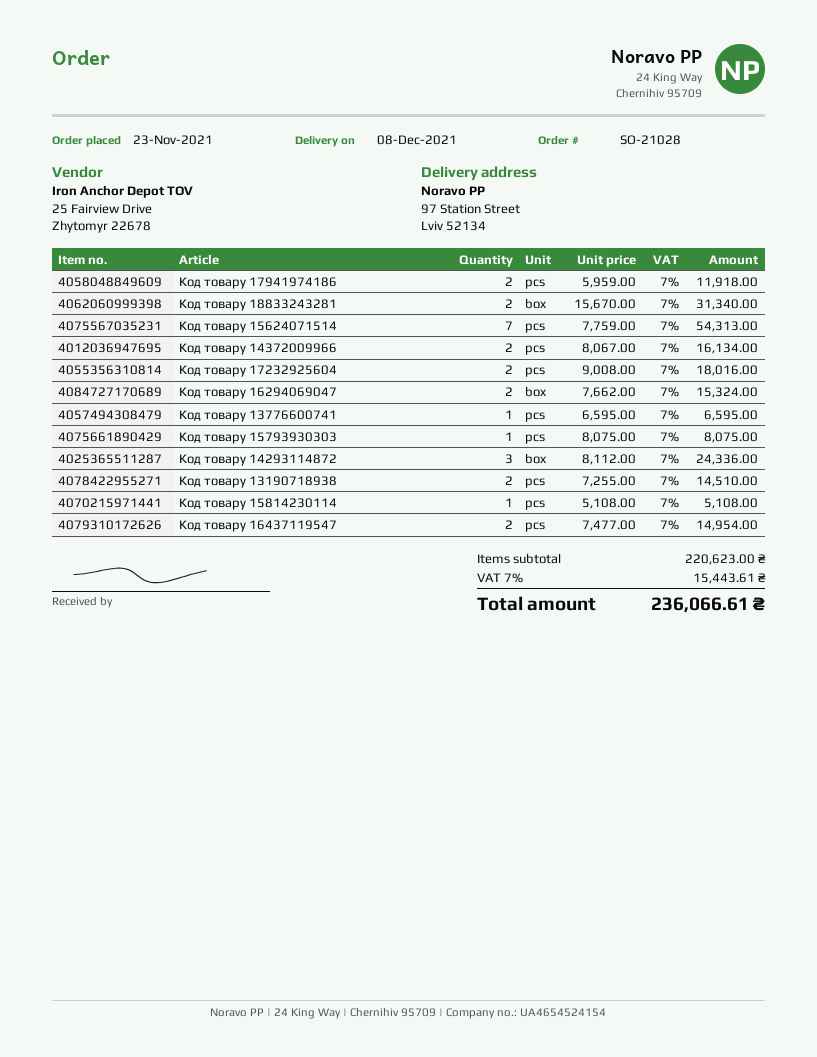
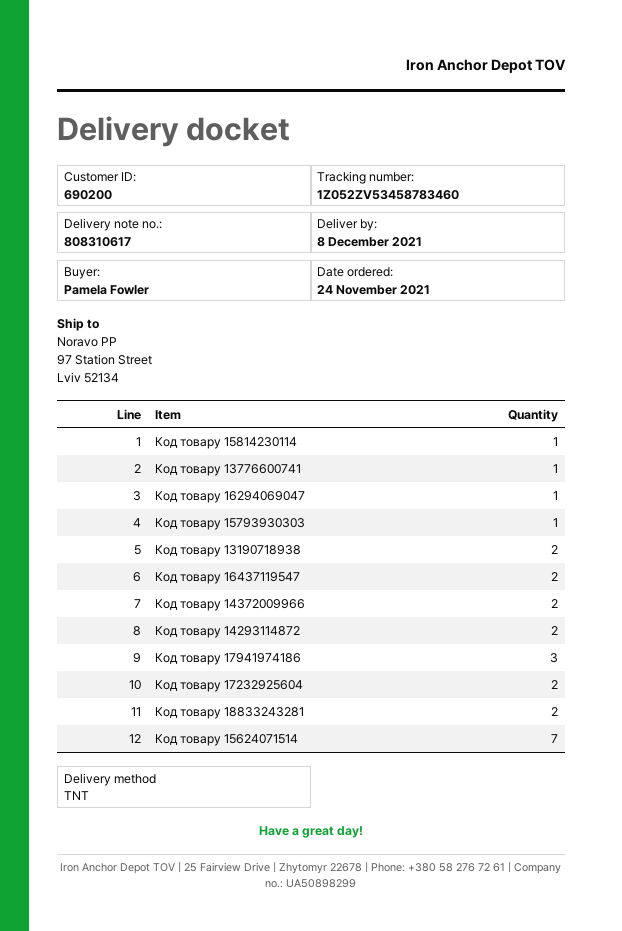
order date: 2021-11-23 -> 2021-11-24
Код товару 17941974186: 2 -> 3
Код товару 16294069047: 2 -> 1
Код товару 14293114872: 3 -> 2

